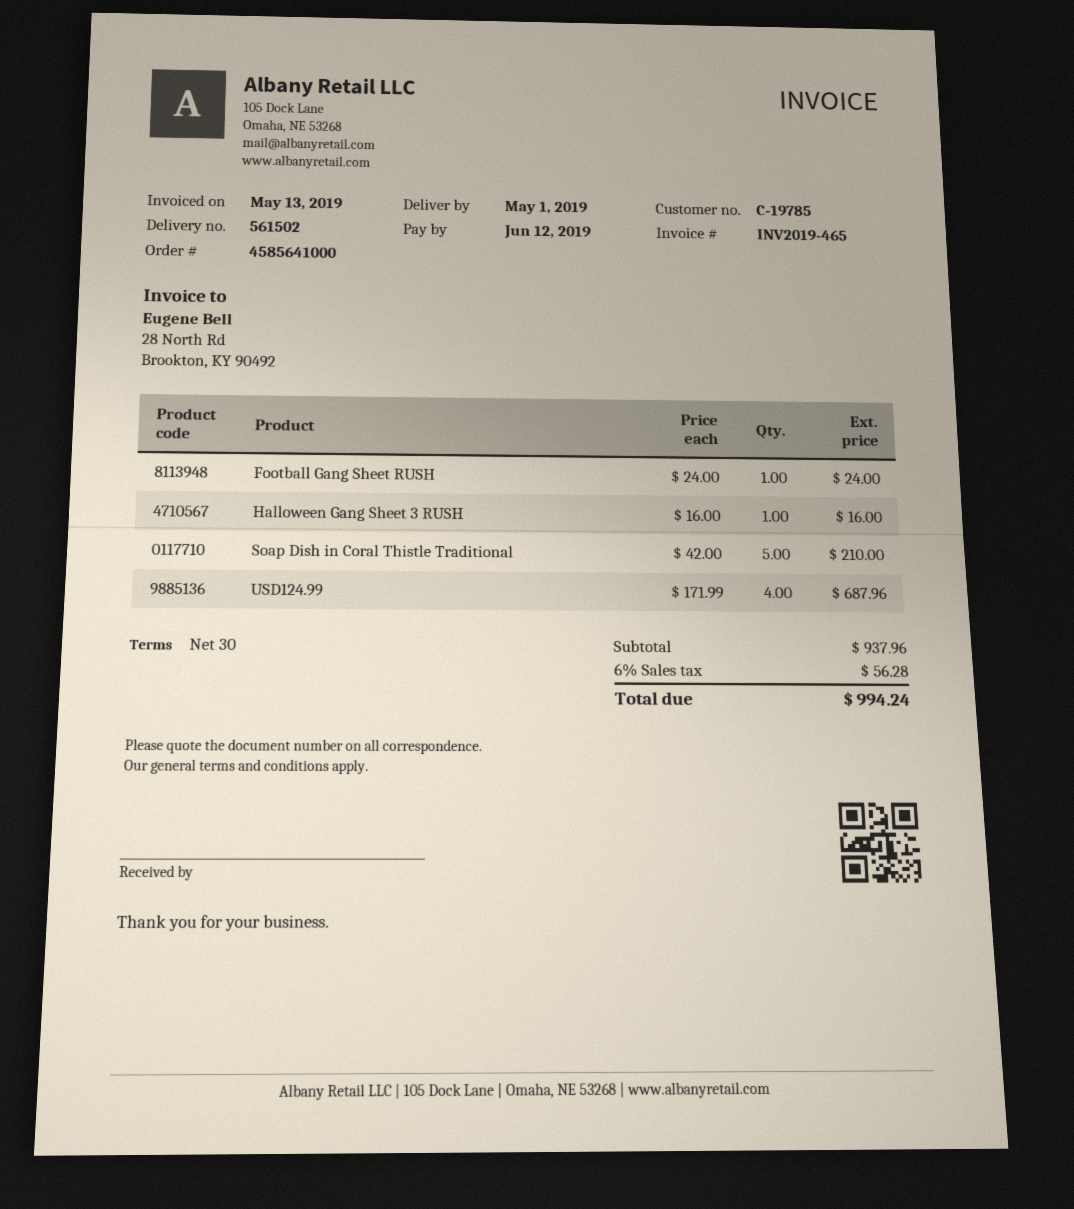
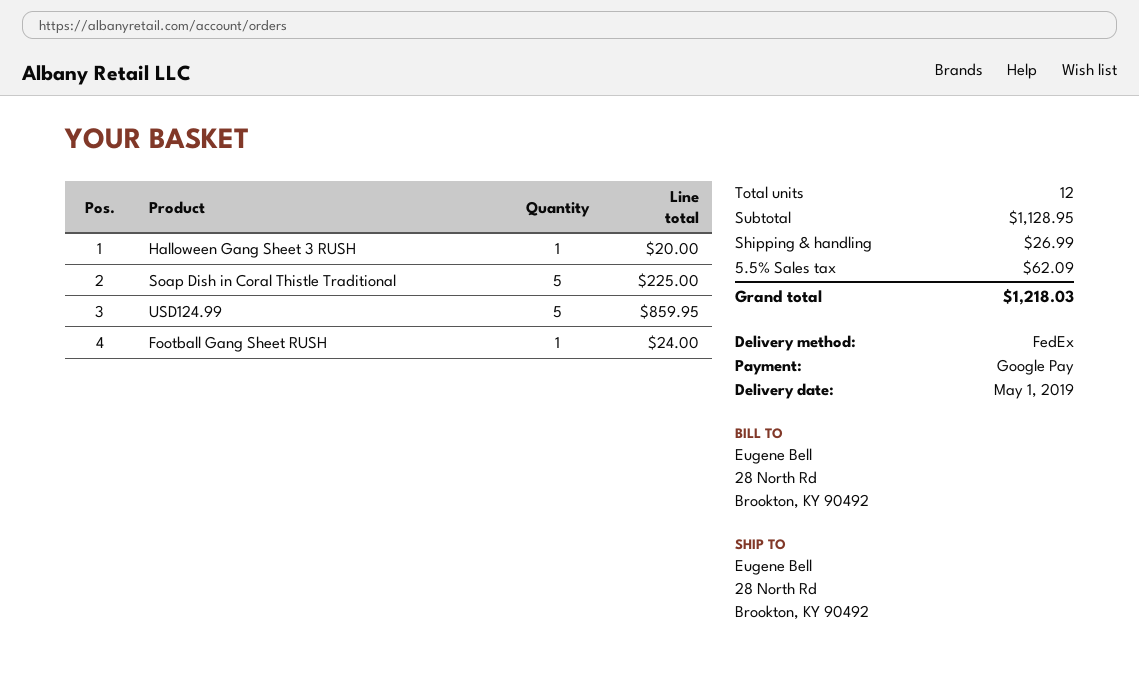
Halloween Gang Sheet 3 RUSH: 1 for 16.00 -> 1 for 20.00
Soap Dish in Coral Thistle Traditional: 5 for 210.00 -> 5 for 225.00
USD124.99: 4 for 687.96 -> 5 for 859.95
subtotal: 937.96 -> 1128.95
shipping: none -> 26.99
tax: 6% = 56.28 -> 5.5% = 62.09
total: 994.24 -> 1218.03

